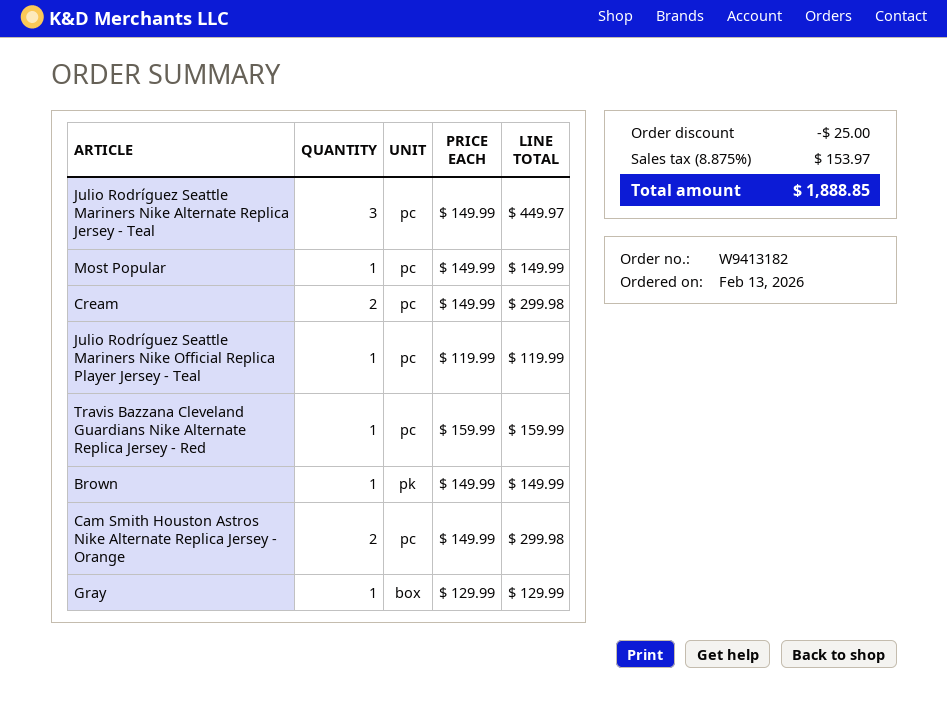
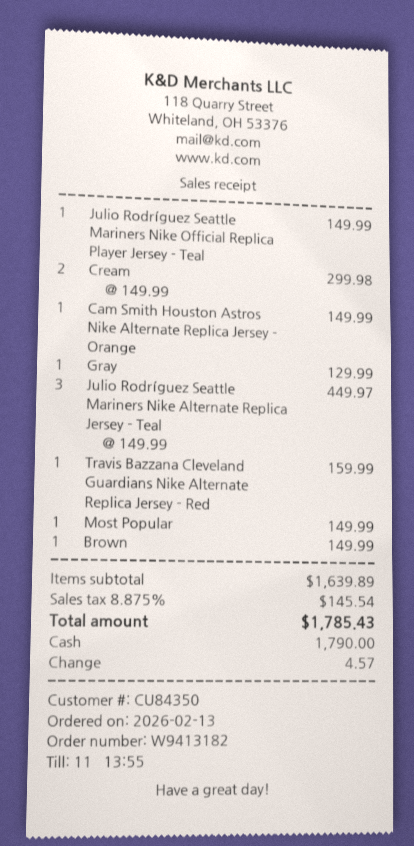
Julio Rodríguez Seattle Mariners Nike Official Replica Player Jersey - Teal: 1 x 119.99 = 119.99 -> 1 x 149.99 = 149.99
Cam Smith Houston Astros Nike Alternate Replica Jersey - Orange: 2 x 149.99 = 299.98 -> 1 x 149.99 = 149.99
discount: 25.00 -> none
tax: 8.875% = 153.97 -> 8.875% = 145.54
total: 1888.85 -> 1785.43

